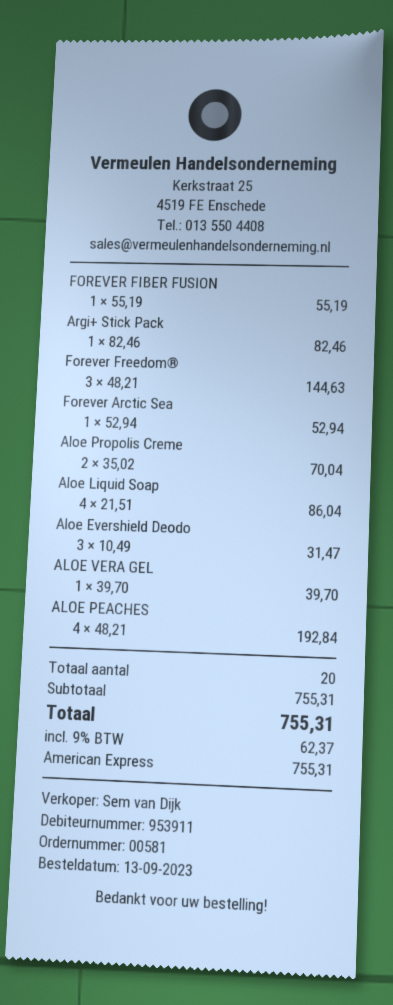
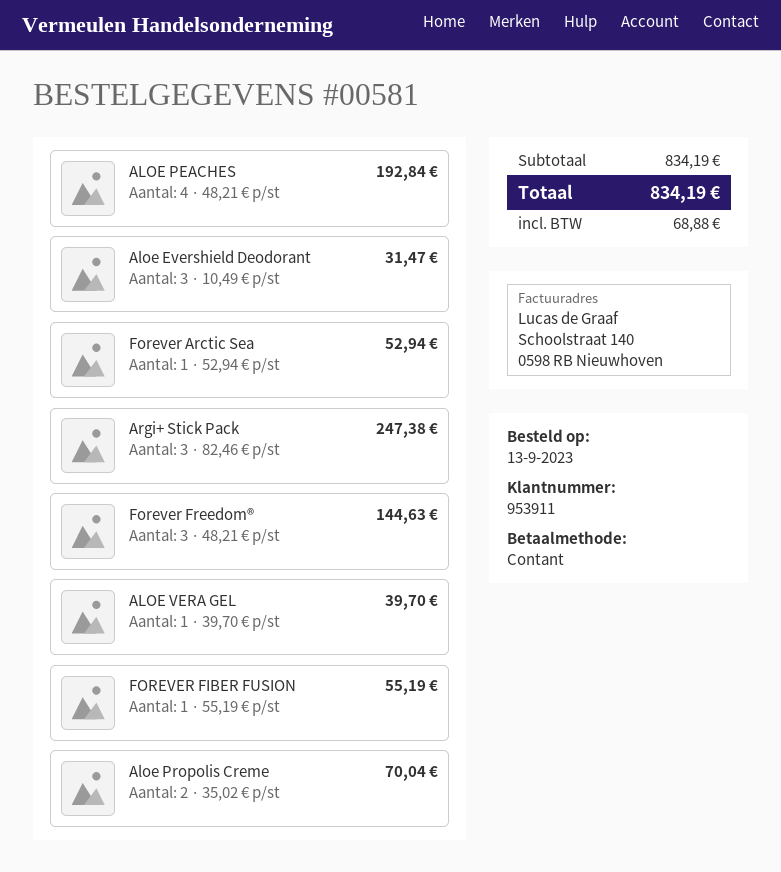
payment method: American Express -> cash
Argi+ Stick Pack: 1 x 82.46 = 82.46 -> 3 x 82.46 = 247.38
Aloe Liquid Soap: 4 x 21.51 = 86.04 -> none
subtotal: 755.31 -> 834.19
tax: 62.37 -> 68.88
total: 755.31 -> 834.19

